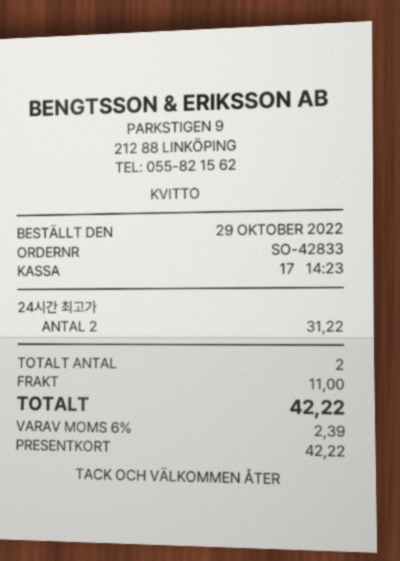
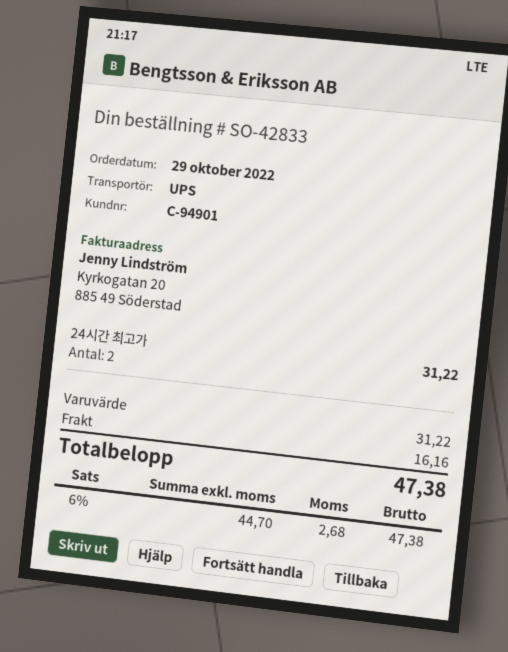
shipping: 11.00 -> 16.16
tax: 6% = 2.39 -> 6% = 2.68
total: 42.22 -> 47.38

